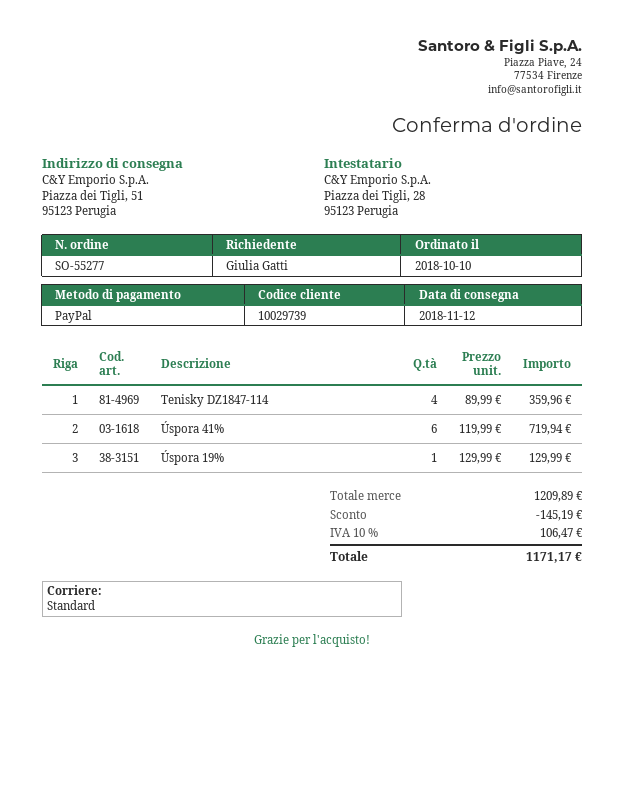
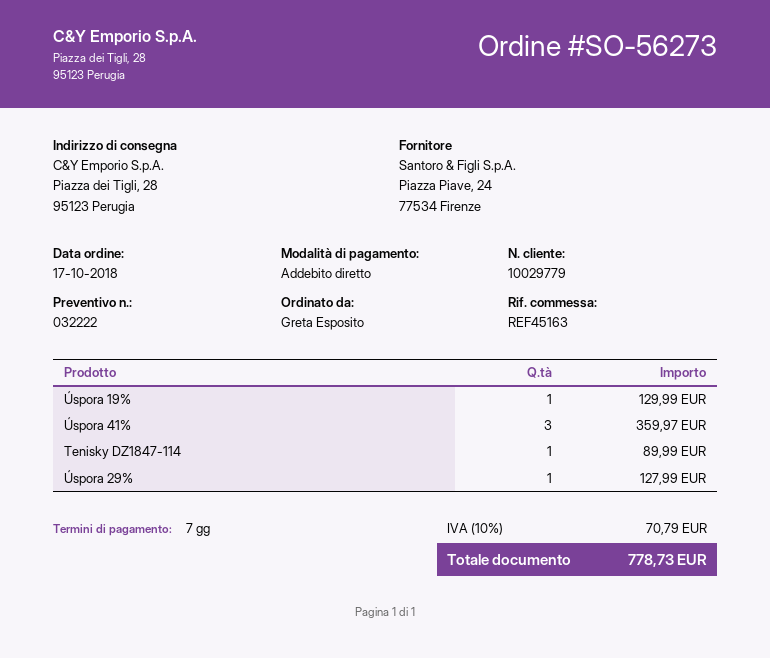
order number: SO-55277 -> SO-56273
order date: 2018-10-10 -> 2018-10-17
customer number: 10029739 -> 10029779
ordered by: Giulia Gatti -> Greta Esposito
payment method: PayPal -> direct debit
ship to: Piazza dei Tigli, 51, 95123 Perugia -> Piazza dei Tigli, 28, 95123 Perugia
Tenisky DZ1847-114: 4 for 359.96 -> 1 for 89.99
Úspora 41%: 6 for 719.94 -> 3 for 359.97
Úspora 29%: none -> 1 for 127.99
discount: 145.19 -> none
tax: 10% = 106.47 -> 10% = 70.79
total: 1171.17 -> 778.73

